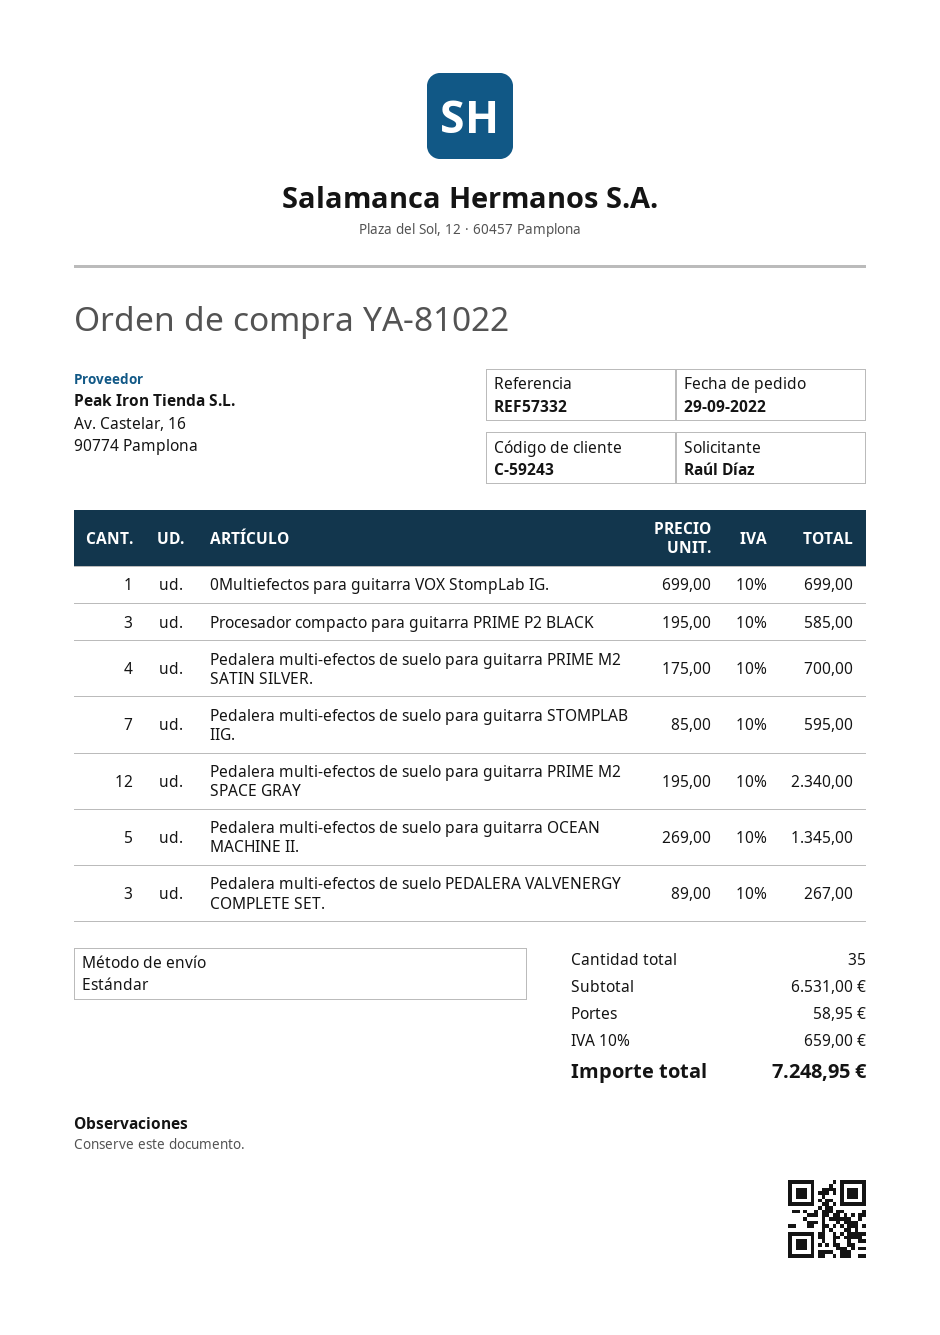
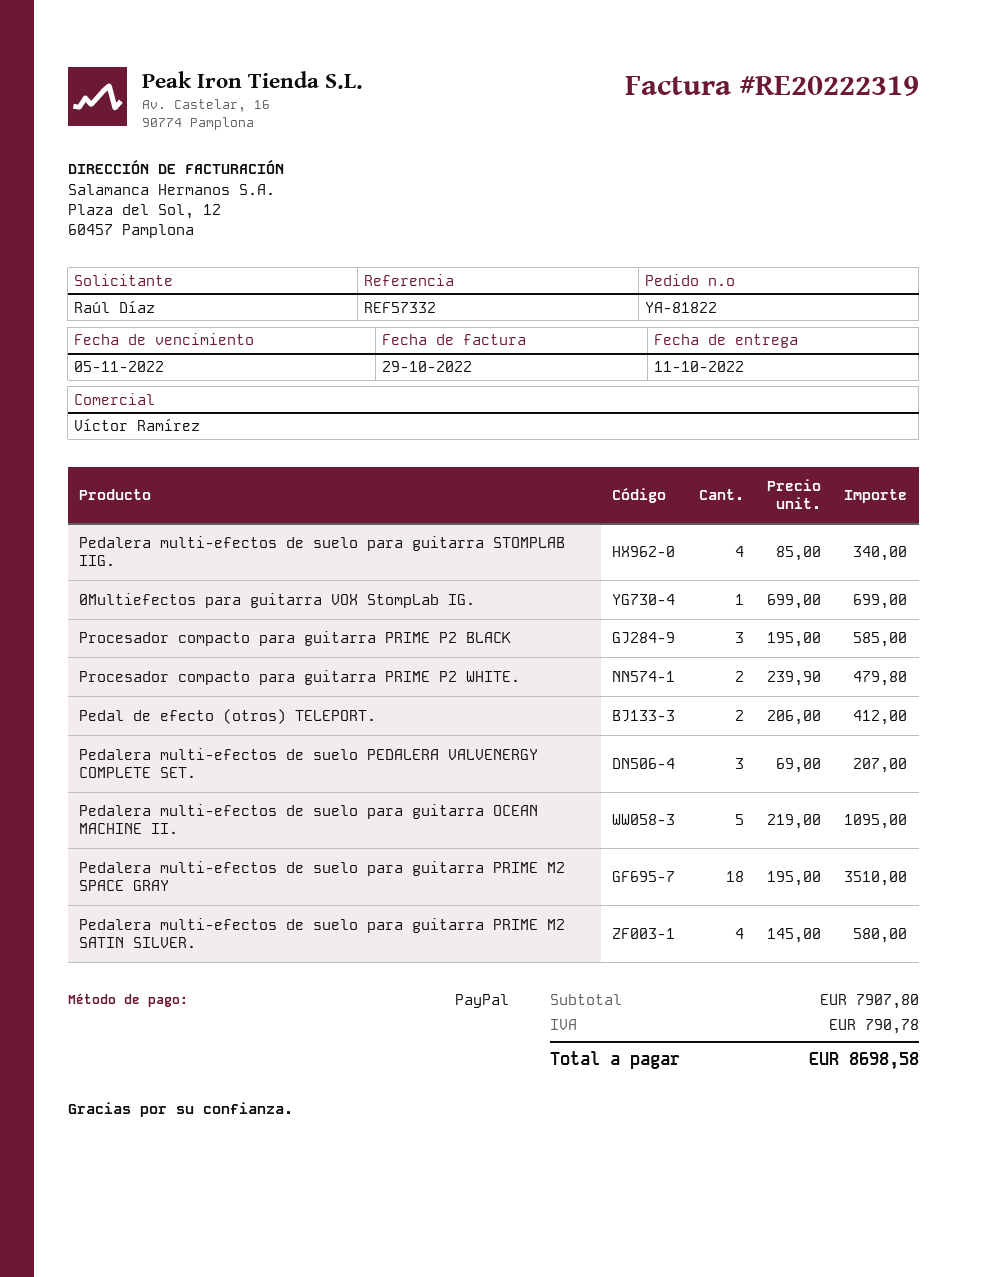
order number: YA-81022 -> YA-81822
Pedalera multi-efectos de suelo para guitarra PRIME M2 SATIN SILVER.: 4 x 175.00 = 700.00 -> 4 x 145.00 = 580.00
Pedalera multi-efectos de suelo para guitarra STOMPLAB IIG.: 7 x 85.00 = 595.00 -> 4 x 85.00 = 340.00
Pedalera multi-efectos de suelo para guitarra PRIME M2 SPACE GRAY: 12 x 195.00 = 2340.00 -> 18 x 195.00 = 3510.00
Pedalera multi-efectos de suelo para guitarra OCEAN MACHINE II.: 5 x 269.00 = 1345.00 -> 5 x 219.00 = 1095.00
Pedalera multi-efectos de suelo PEDALERA VALVENERGY COMPLETE SET.: 3 x 89.00 = 267.00 -> 3 x 69.00 = 207.00
Procesador compacto para guitarra PRIME P2 WHITE.: none -> 2 x 239.90 = 479.80
Pedal de efecto (otros) TELEPORT.: none -> 2 x 206.00 = 412.00
subtotal: 6531.00 -> 7907.80
shipping: 58.95 -> none
tax: 659.00 -> 790.78
total: 7248.95 -> 8698.58

